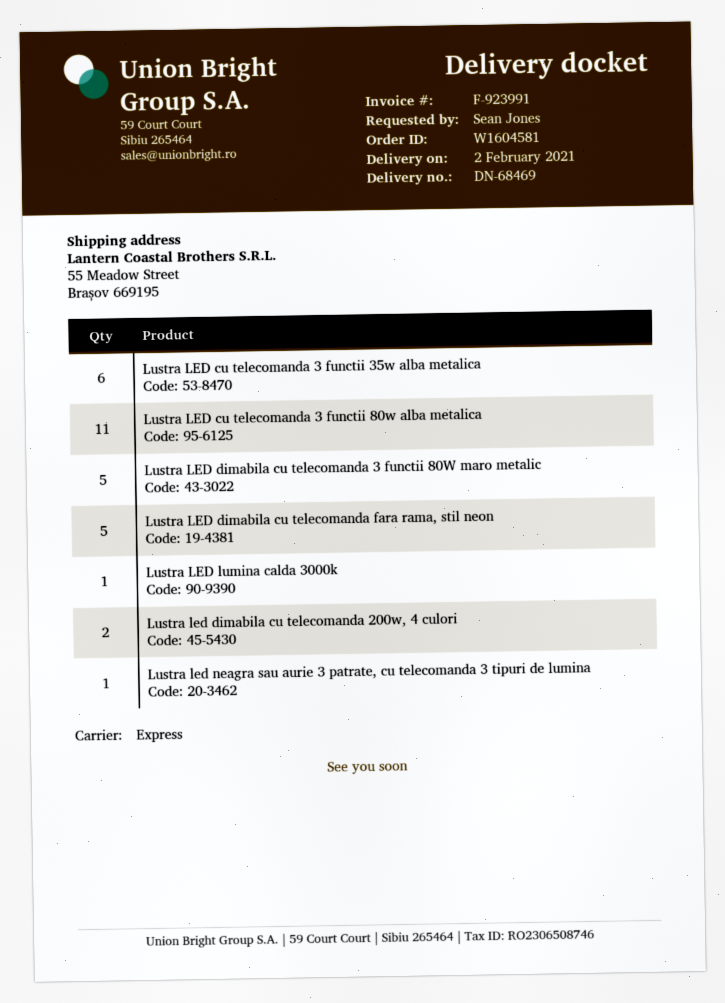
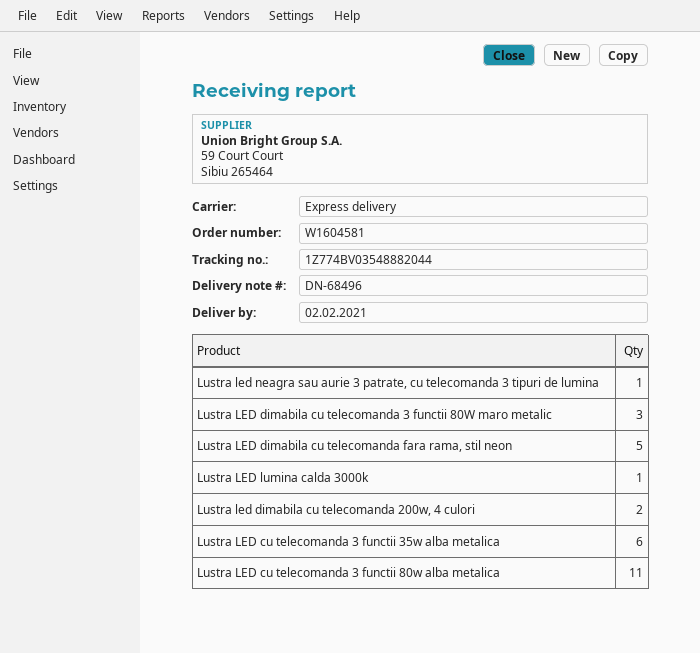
delivery note number: DN-68469 -> DN-68496
Lustra LED dimabila cu telecomanda 3 functii 80W maro metalic: 5 -> 3

